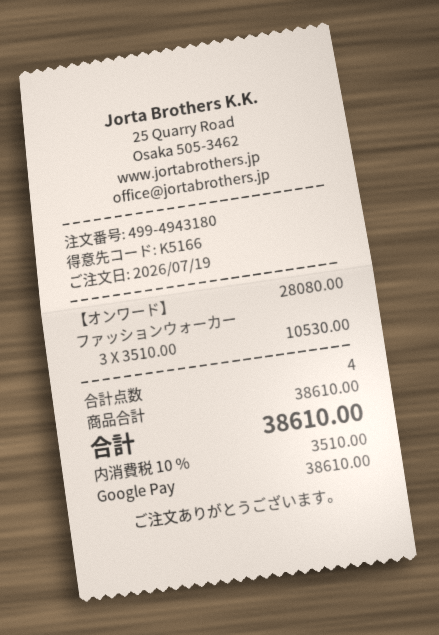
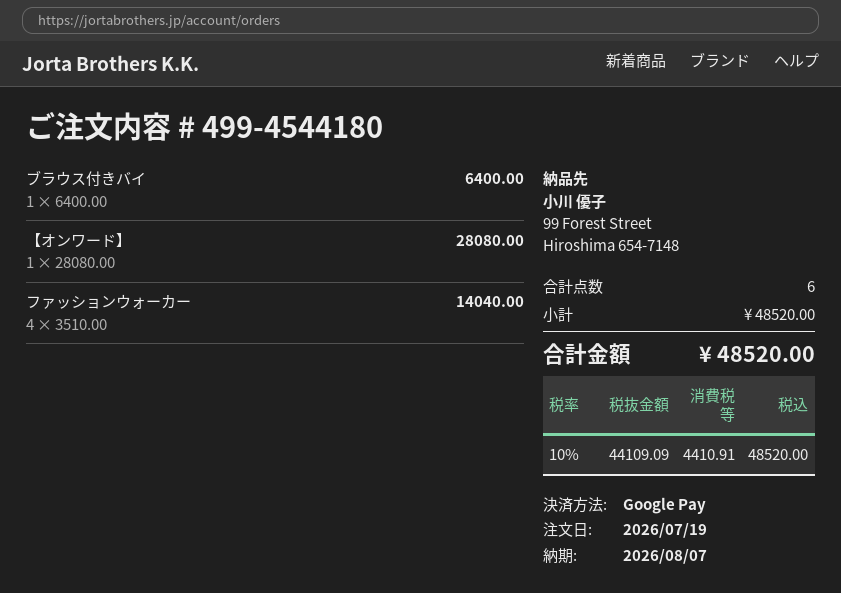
order number: 499-4943180 -> 499-4544180
ファッションウォーカー: 3 x 3510.00 = 10530.00 -> 4 x 3510.00 = 14040.00
ブラウス付きバイ: none -> 1 x 6400.00 = 6400.00
total quantity: 4 -> 6
subtotal: 38610.00 -> 48520.00
tax: 10% = 3510.00 -> 10% = 4410.91
total: 38610.00 -> 48520.00

